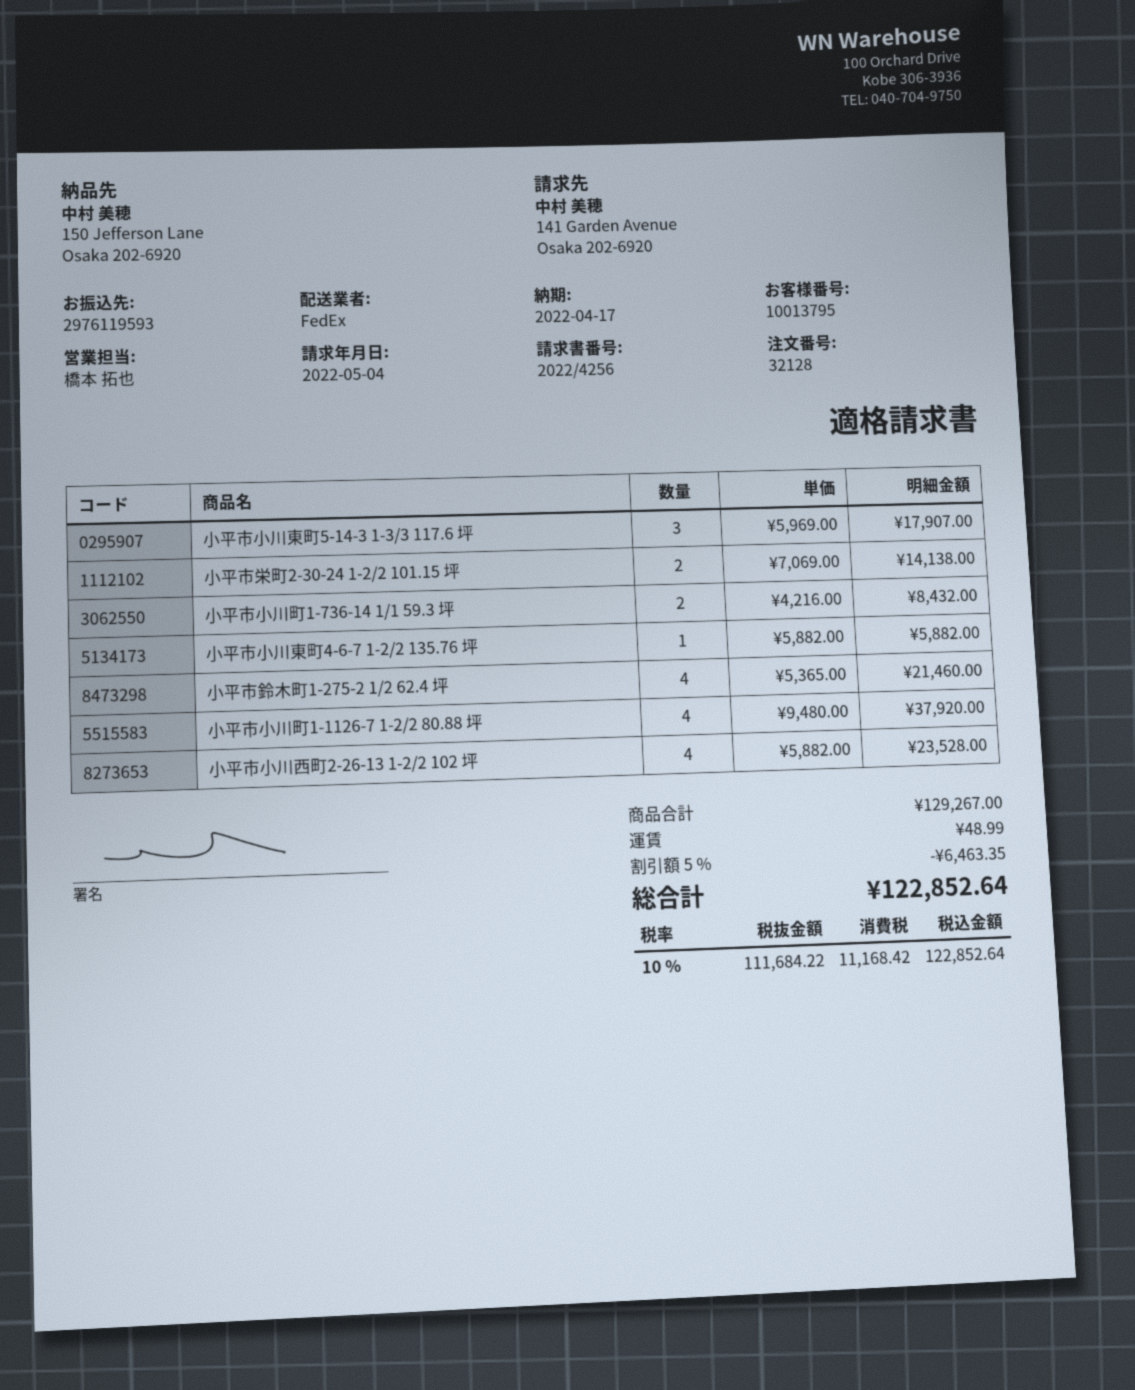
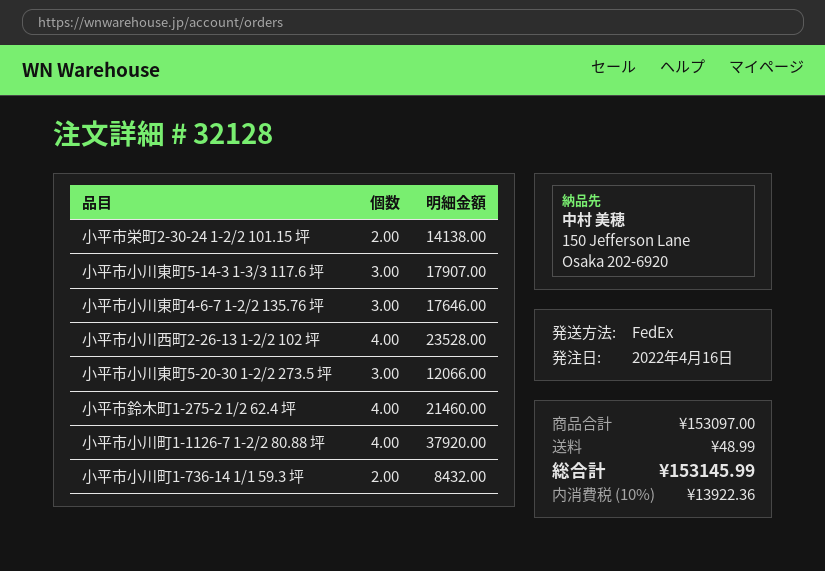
小平市小川東町4-6-7 1-2/2 135.76 坪: 1 for 5882.00 -> 3 for 17646.00
小平市小川東町5-20-30 1-2/2 273.5 坪: none -> 3 for 12066.00
subtotal: 129267.00 -> 153097.00
discount: 5% = 6463.35 -> none
tax: 10% = 11168.42 -> 10% = 13922.36
total: 122852.64 -> 153145.99

